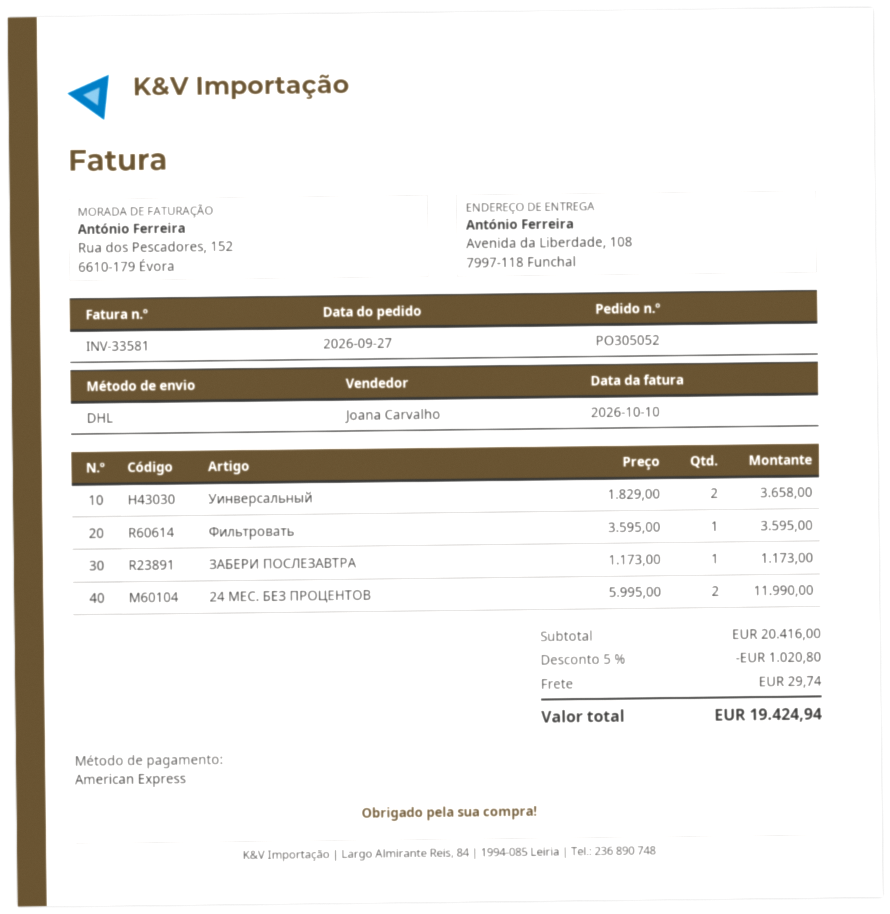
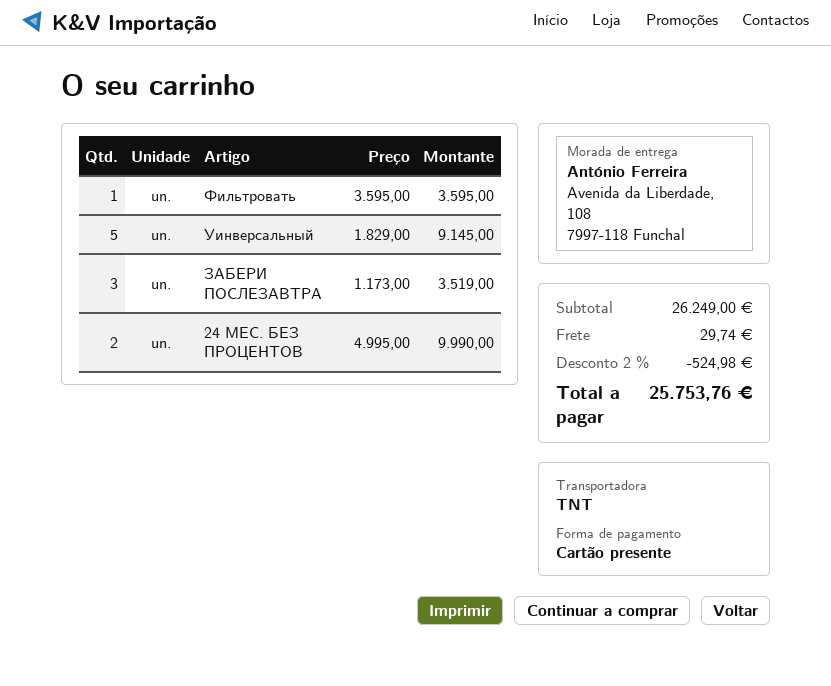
payment method: American Express -> gift card
shipping method: DHL -> TNT
Уинверсальный: 2 x 1829.00 = 3658.00 -> 5 x 1829.00 = 9145.00
ЗАБЕРИ ПОСЛЕЗАВТРА: 1 x 1173.00 = 1173.00 -> 3 x 1173.00 = 3519.00
24 МЕС. БЕЗ ПРОЦЕНТОВ: 2 x 5995.00 = 11990.00 -> 2 x 4995.00 = 9990.00
subtotal: 20416.00 -> 26249.00
discount: 5% = 1020.80 -> 2% = 524.98
total: 19424.94 -> 25753.76

